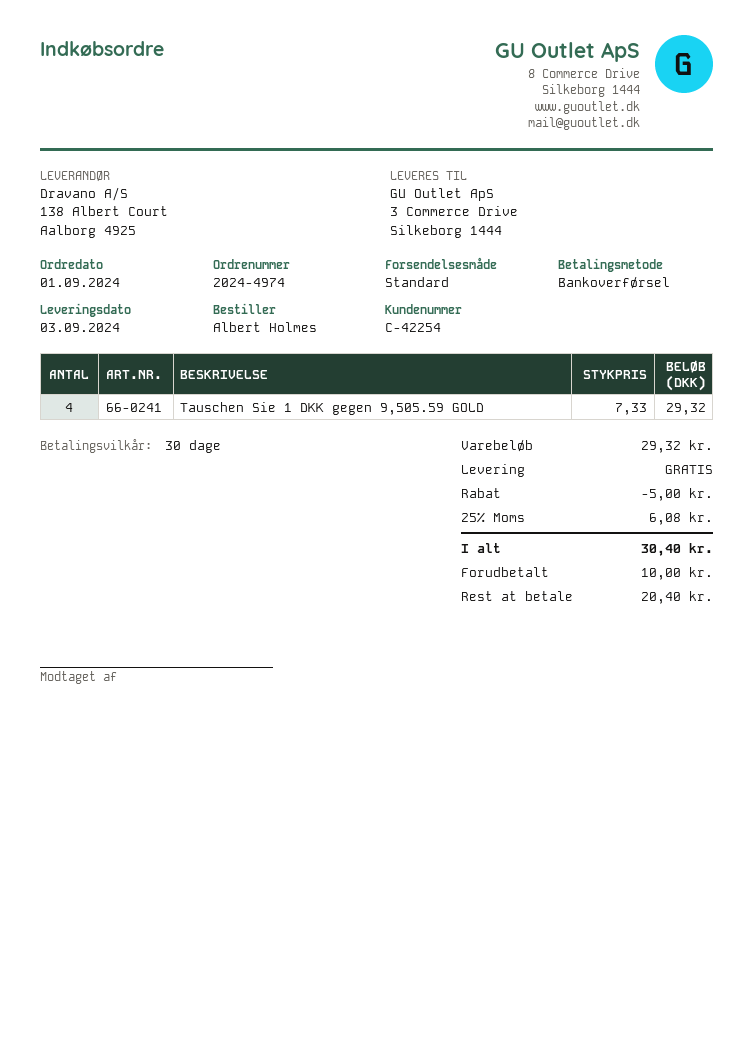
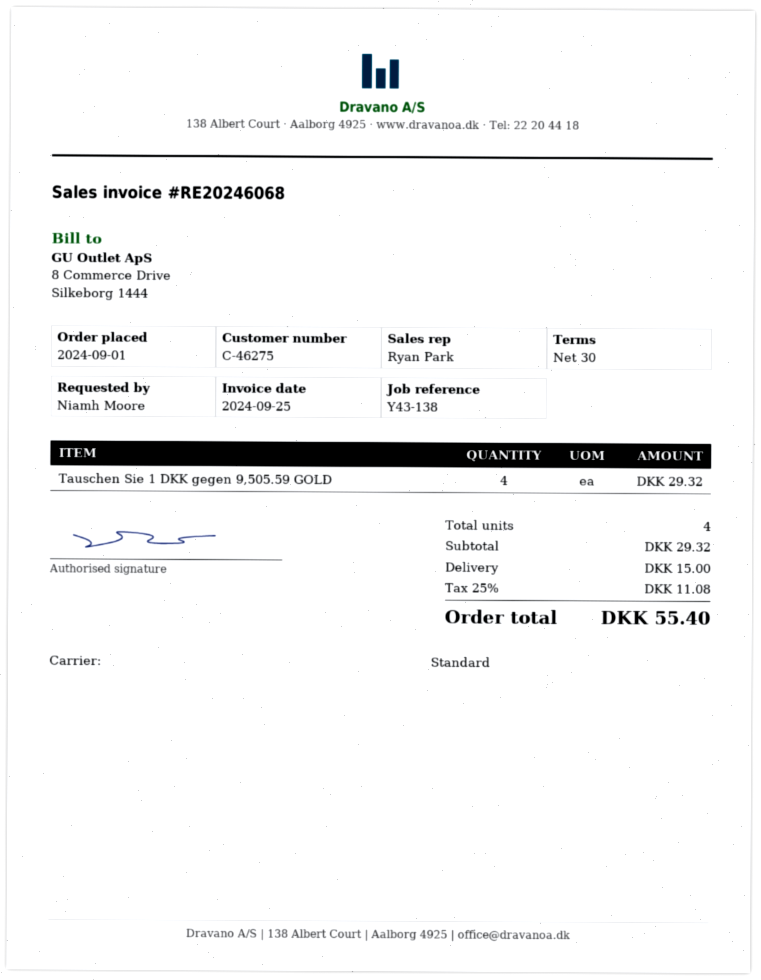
customer number: C-42254 -> C-46275
ordered by: Albert Holmes -> Niamh Moore
discount: 5.00 -> none
shipping: 0.00 -> 15.00
tax: 25% = 6.08 -> 25% = 11.08
total: 30.40 -> 55.40

